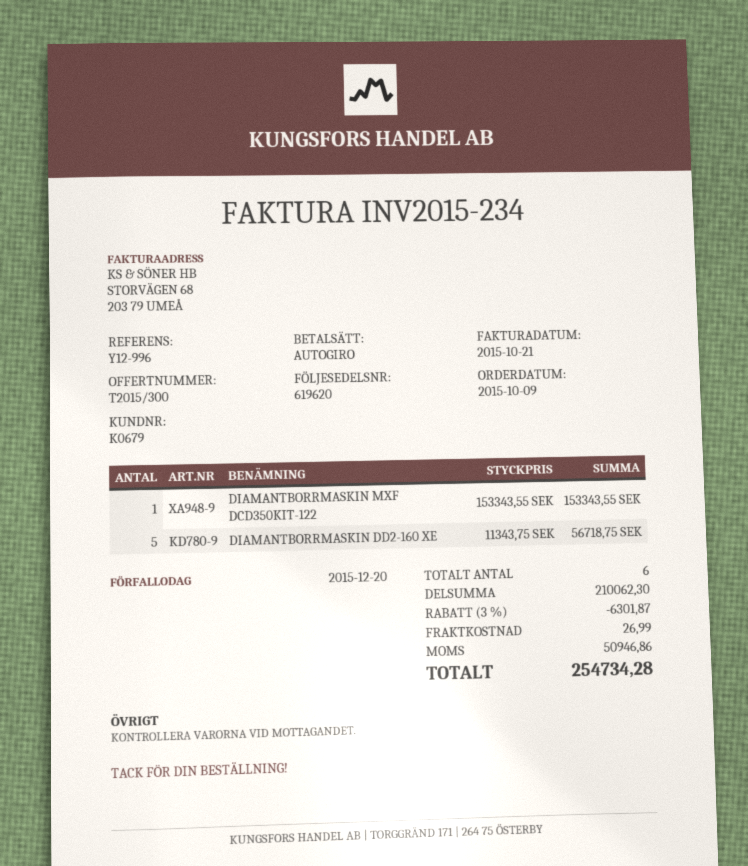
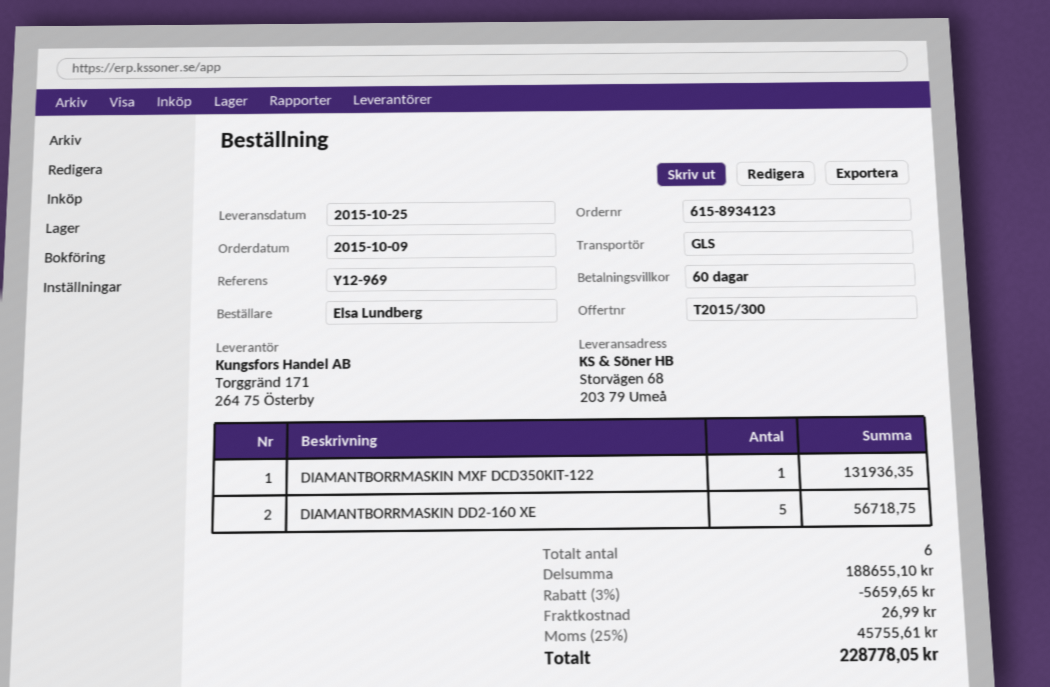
reference: Y12-996 -> Y12-969
DIAMANTBORRMASKIN MXF DCD350KIT-122: 1 for 153343.55 -> 1 for 131936.35
subtotal: 210062.30 -> 188655.10
discount: 3% = 6301.87 -> 3% = 5659.65
tax: 50946.86 -> 45755.61
total: 254734.28 -> 228778.05

